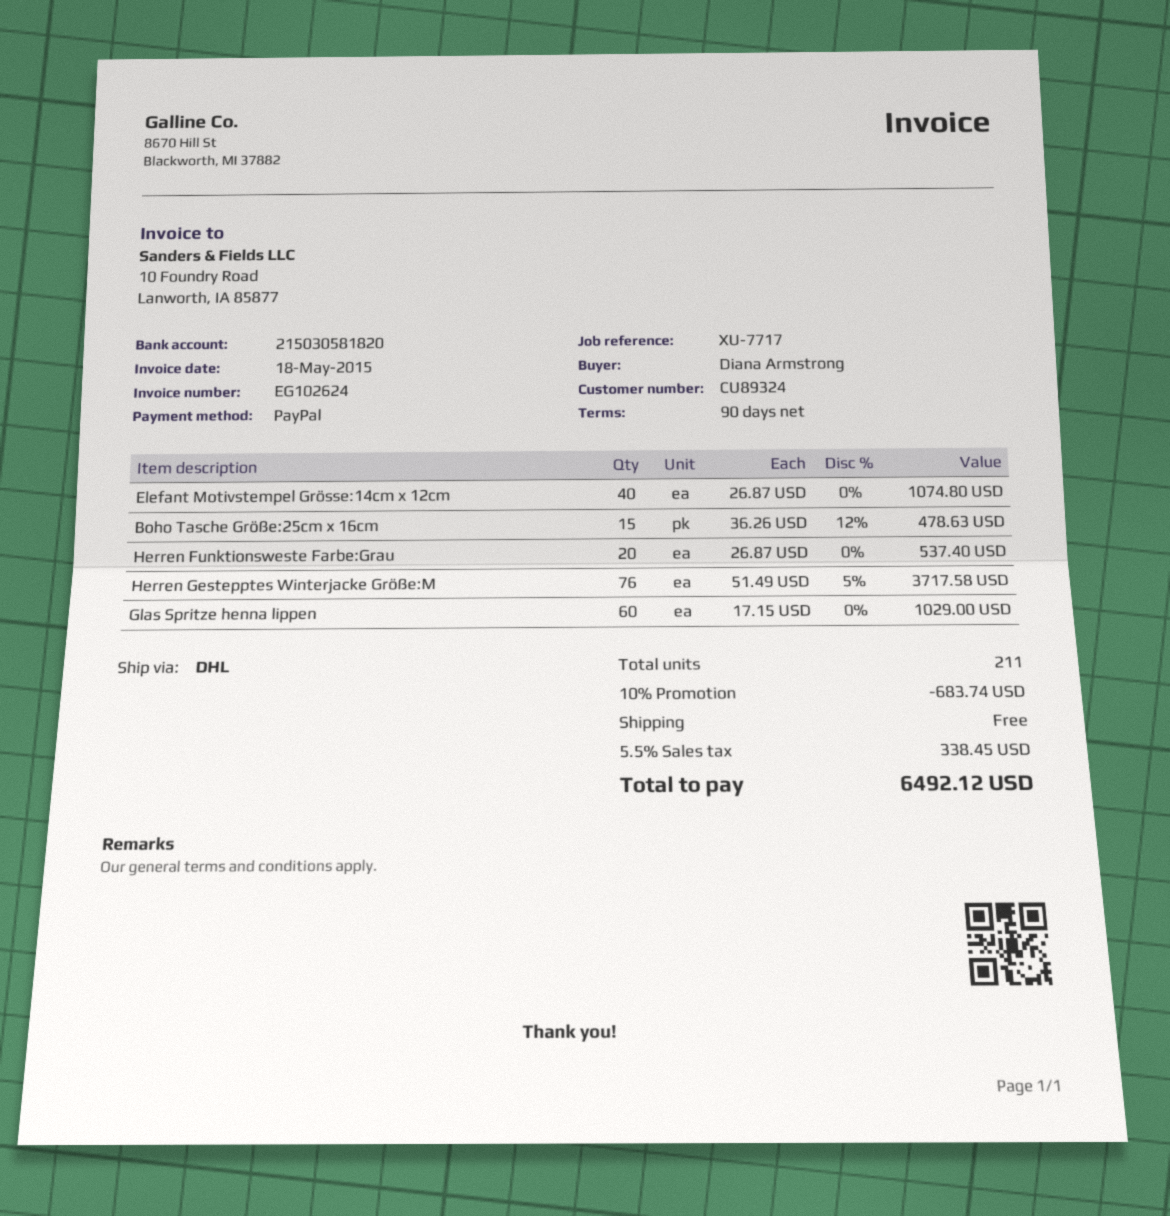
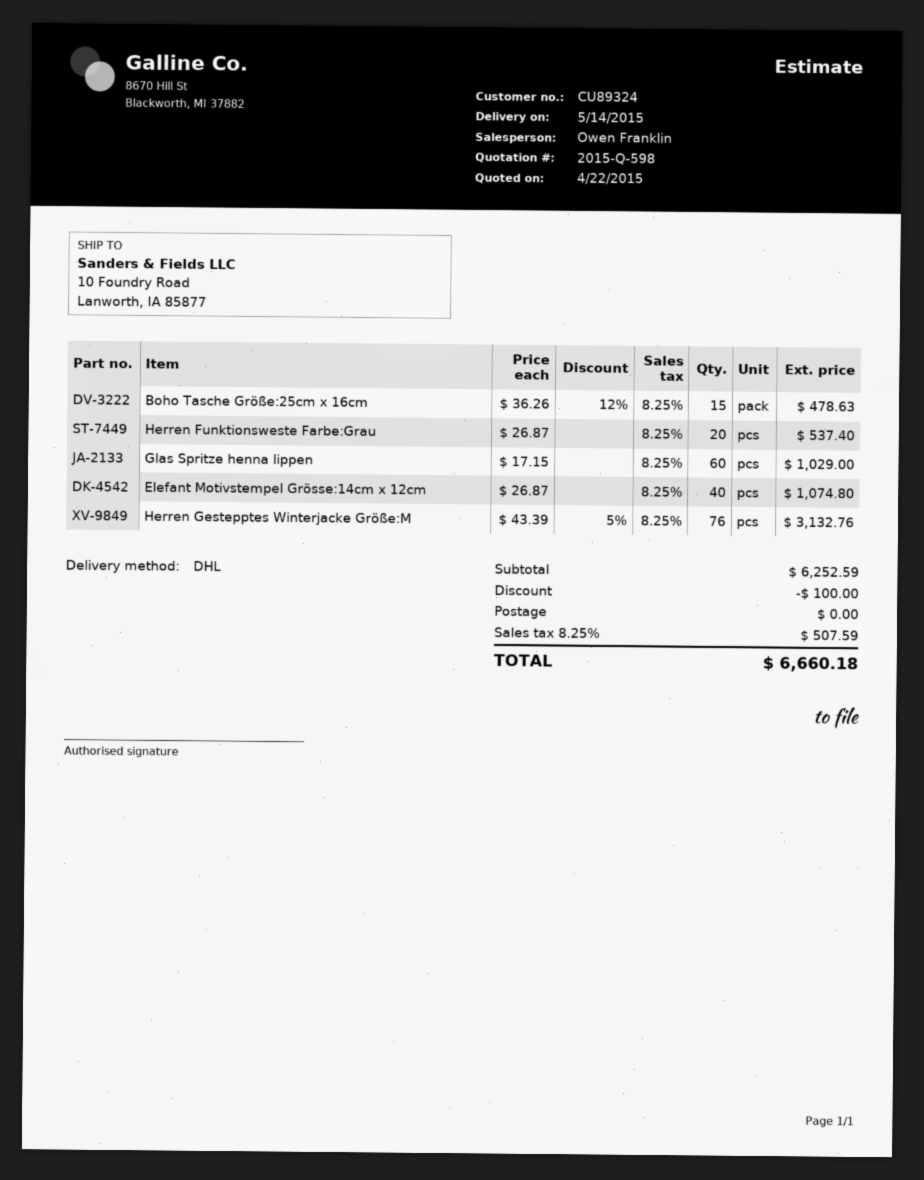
Herren Gestepptes Winterjacke Größe:M: 76 x 51.49 - 5% = 3717.58 -> 76 x 43.39 - 5% = 3132.76
discount: 683.74 -> 100.00
tax: 5.5% = 338.45 -> 8.25% = 507.59
total: 6492.12 -> 6660.18

